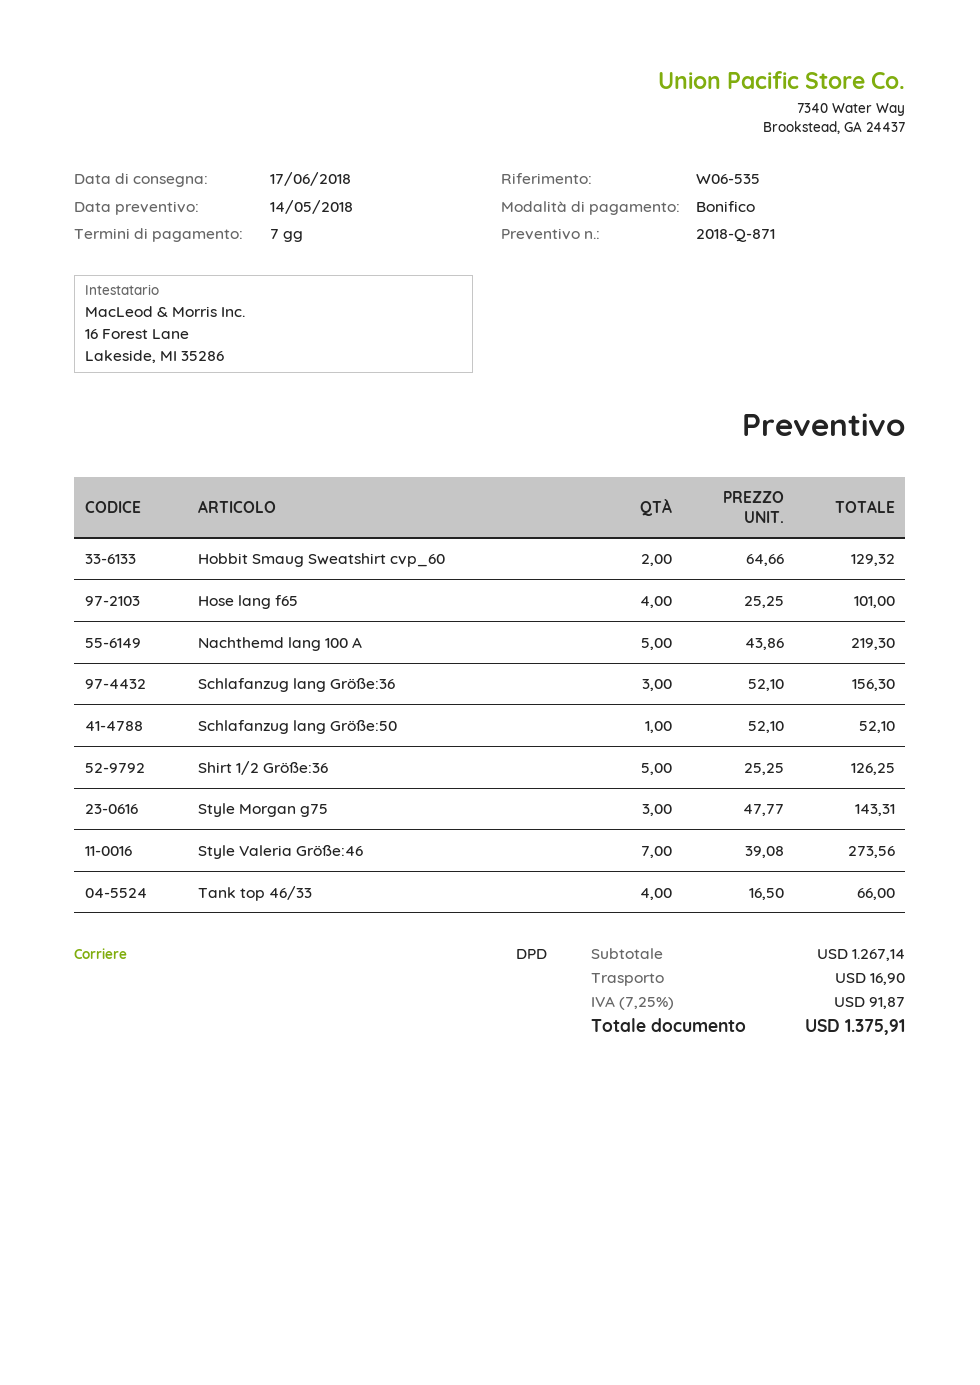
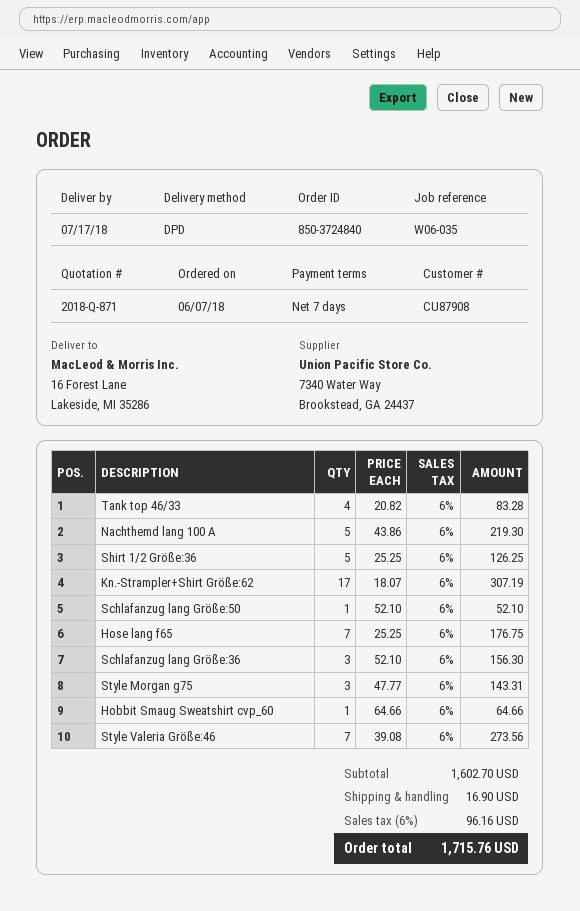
delivery date: 2018-06-17 -> 2018-07-17
reference: W06-535 -> W06-035
Hobbit Smaug Sweatshirt cvp_60: 2 x 64.66 = 129.32 -> 1 x 64.66 = 64.66
Hose lang f65: 4 x 25.25 = 101.00 -> 7 x 25.25 = 176.75
Tank top 46/33: 4 x 16.50 = 66.00 -> 4 x 20.82 = 83.28
Kn.-Strampler+Shirt Größe:62: none -> 17 x 18.07 = 307.19
subtotal: 1267.14 -> 1602.70
tax: 7.25% = 91.87 -> 6% = 96.16
total: 1375.91 -> 1715.76

